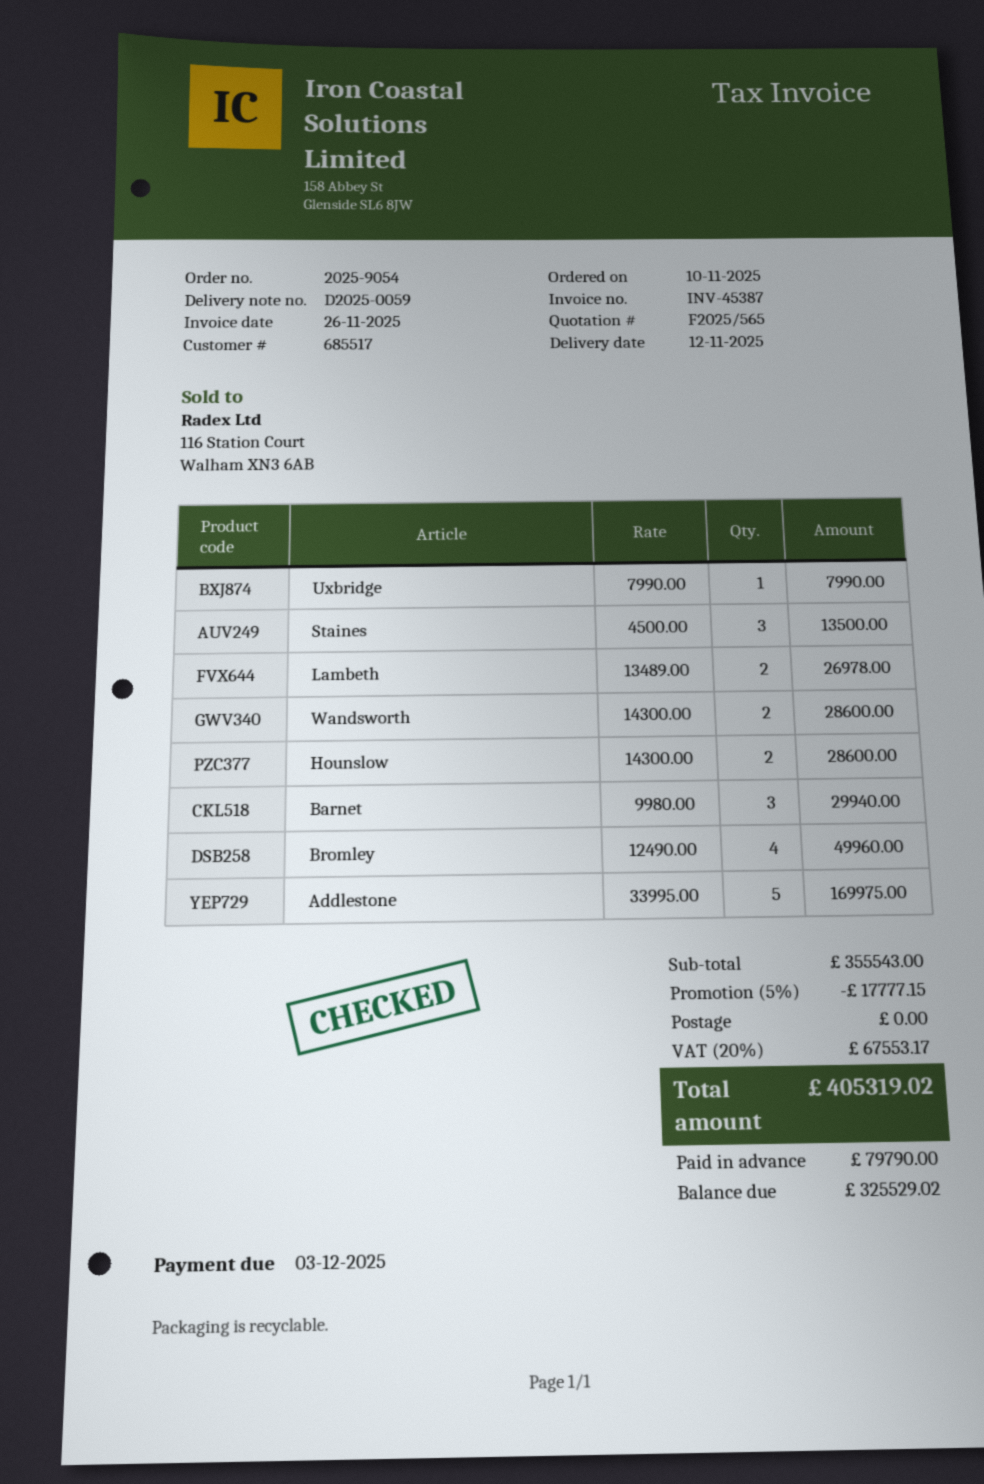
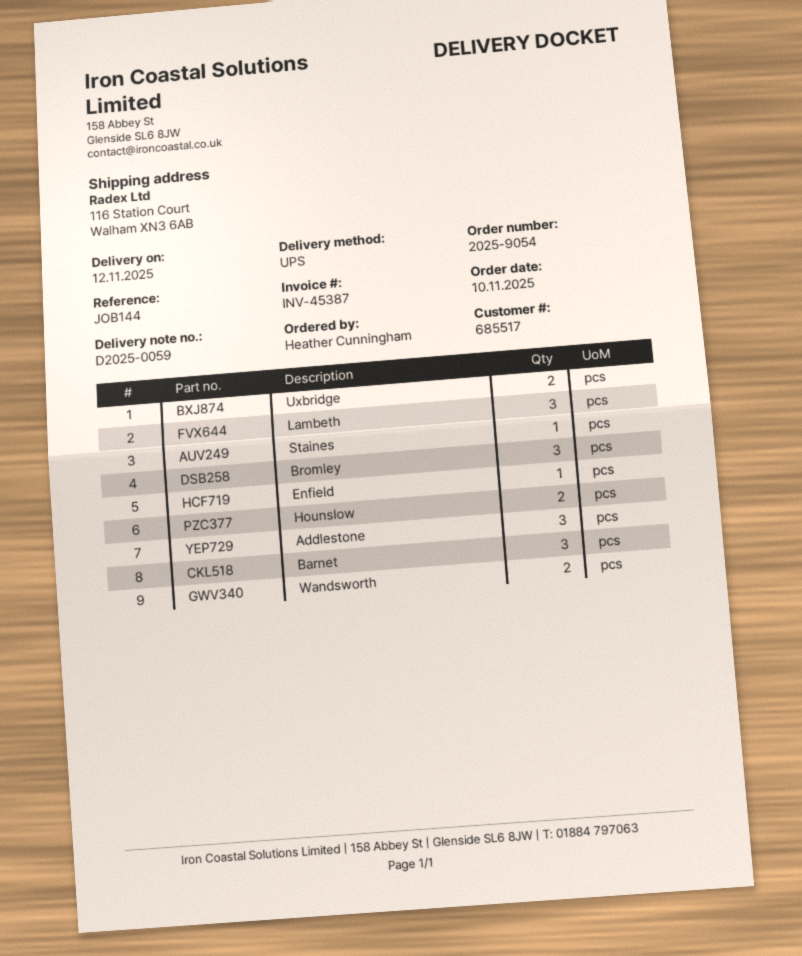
Uxbridge: 1 -> 2
Staines: 3 -> 1
Lambeth: 2 -> 3
Bromley: 4 -> 3
Addlestone: 5 -> 3
Enfield: none -> 1

